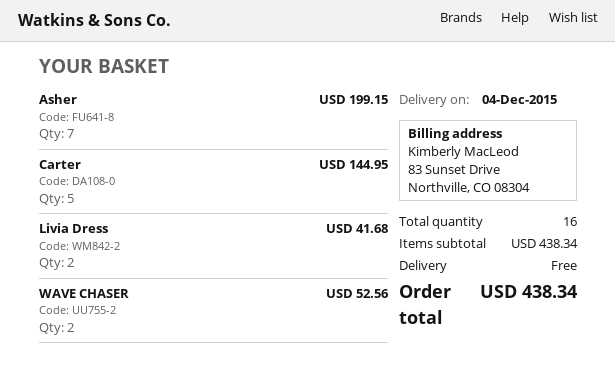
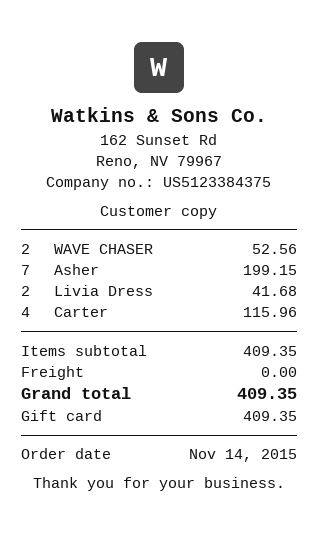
Carter: 5 for 144.95 -> 4 for 115.96
subtotal: 438.34 -> 409.35
total: 438.34 -> 409.35

